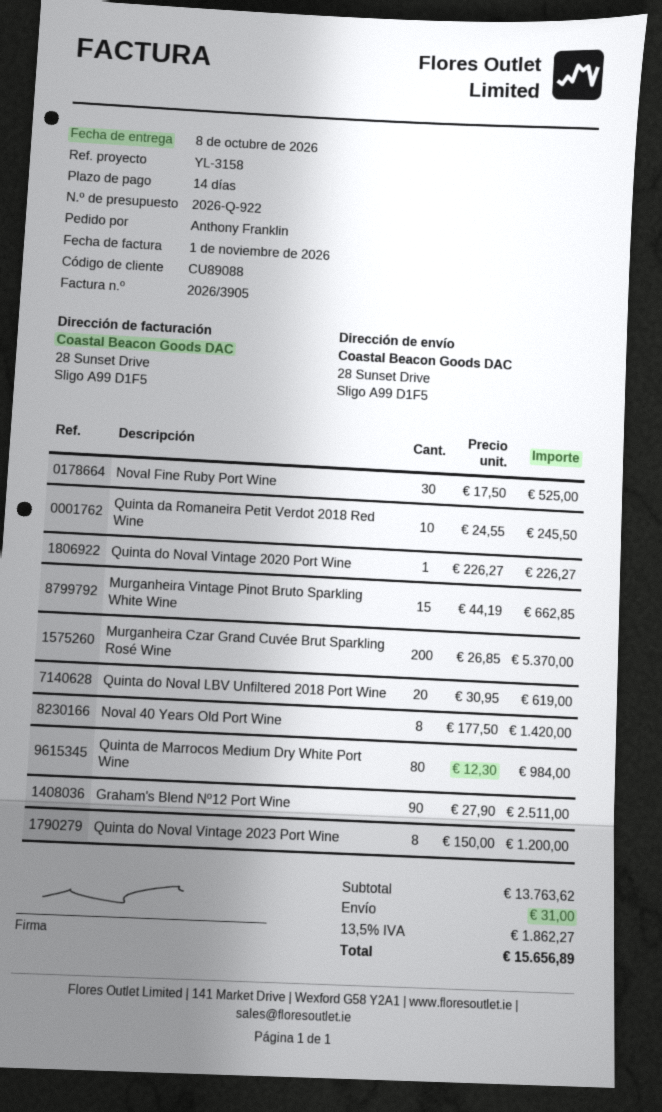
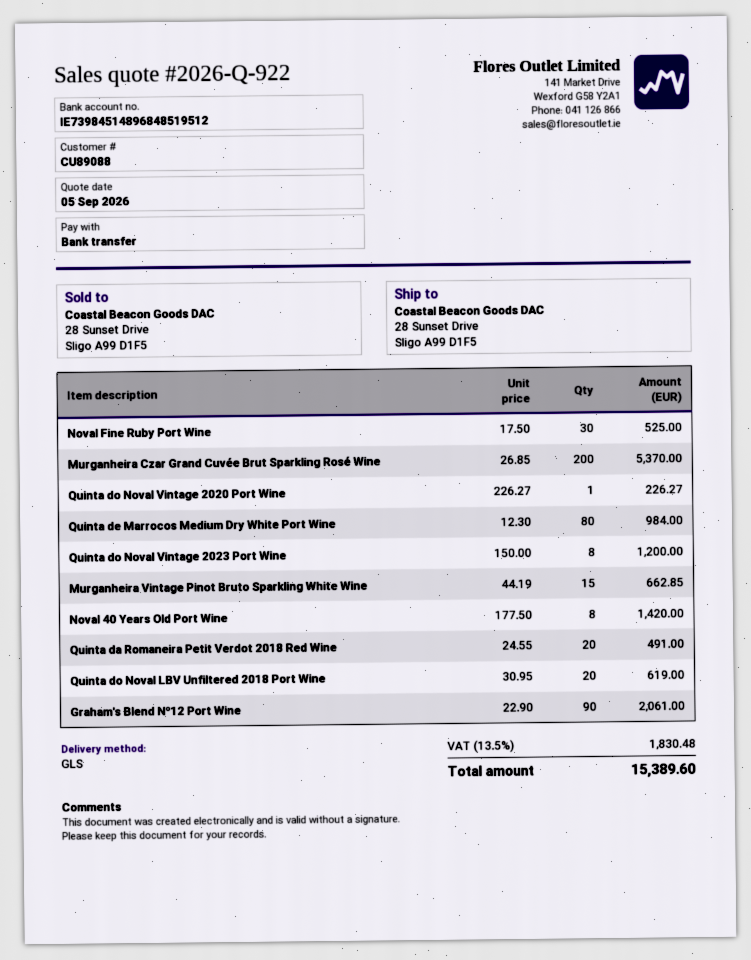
Quinta da Romaneira Petit Verdot 2018 Red Wine: 10 x 24.55 = 245.50 -> 20 x 24.55 = 491.00
Graham's Blend Nº12 Port Wine: 90 x 27.90 = 2511.00 -> 90 x 22.90 = 2061.00
shipping: 31.00 -> none
tax: 13.5% = 1862.27 -> 13.5% = 1830.48
total: 15656.89 -> 15389.60

